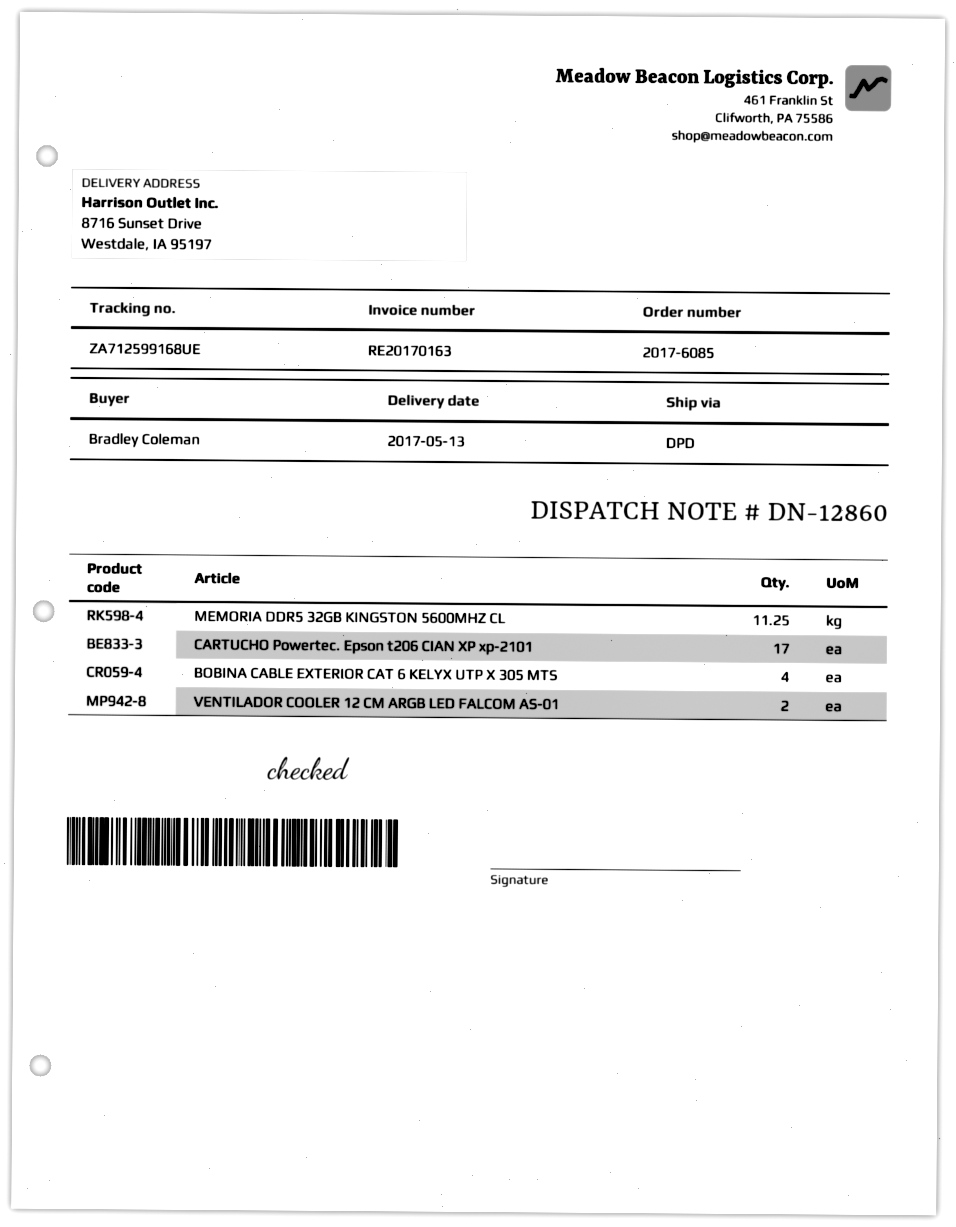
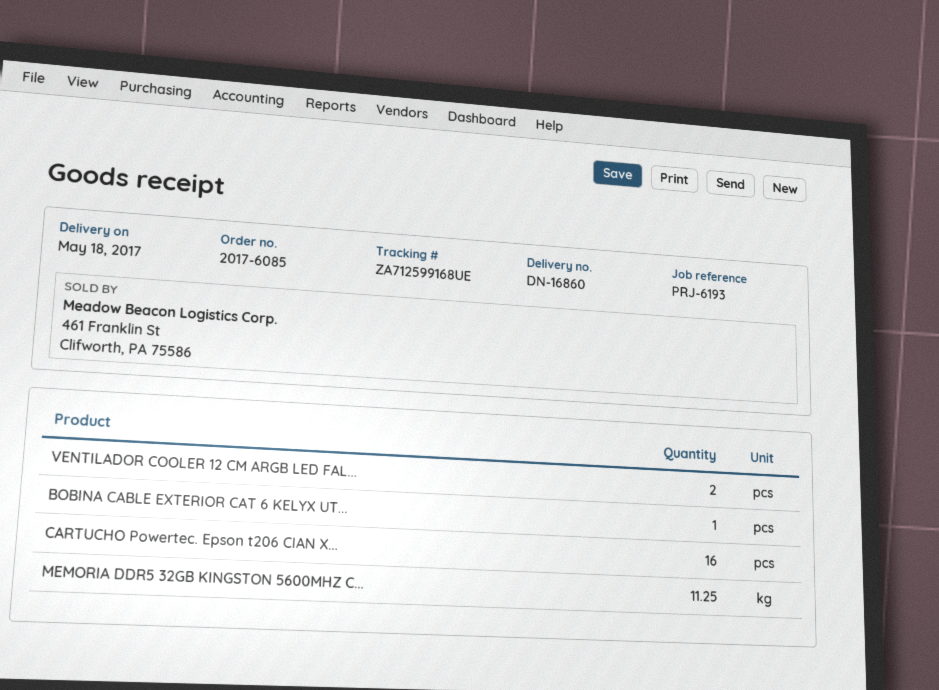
delivery note number: DN-12860 -> DN-16860
delivery date: 2017-05-13 -> 2017-05-18
CARTUCHO Powertec. Epson t206 CIAN XP xp-2101: 17 -> 16
BOBINA CABLE EXTERIOR CAT 6 KELYX UTP X 305 MTS: 4 -> 1

